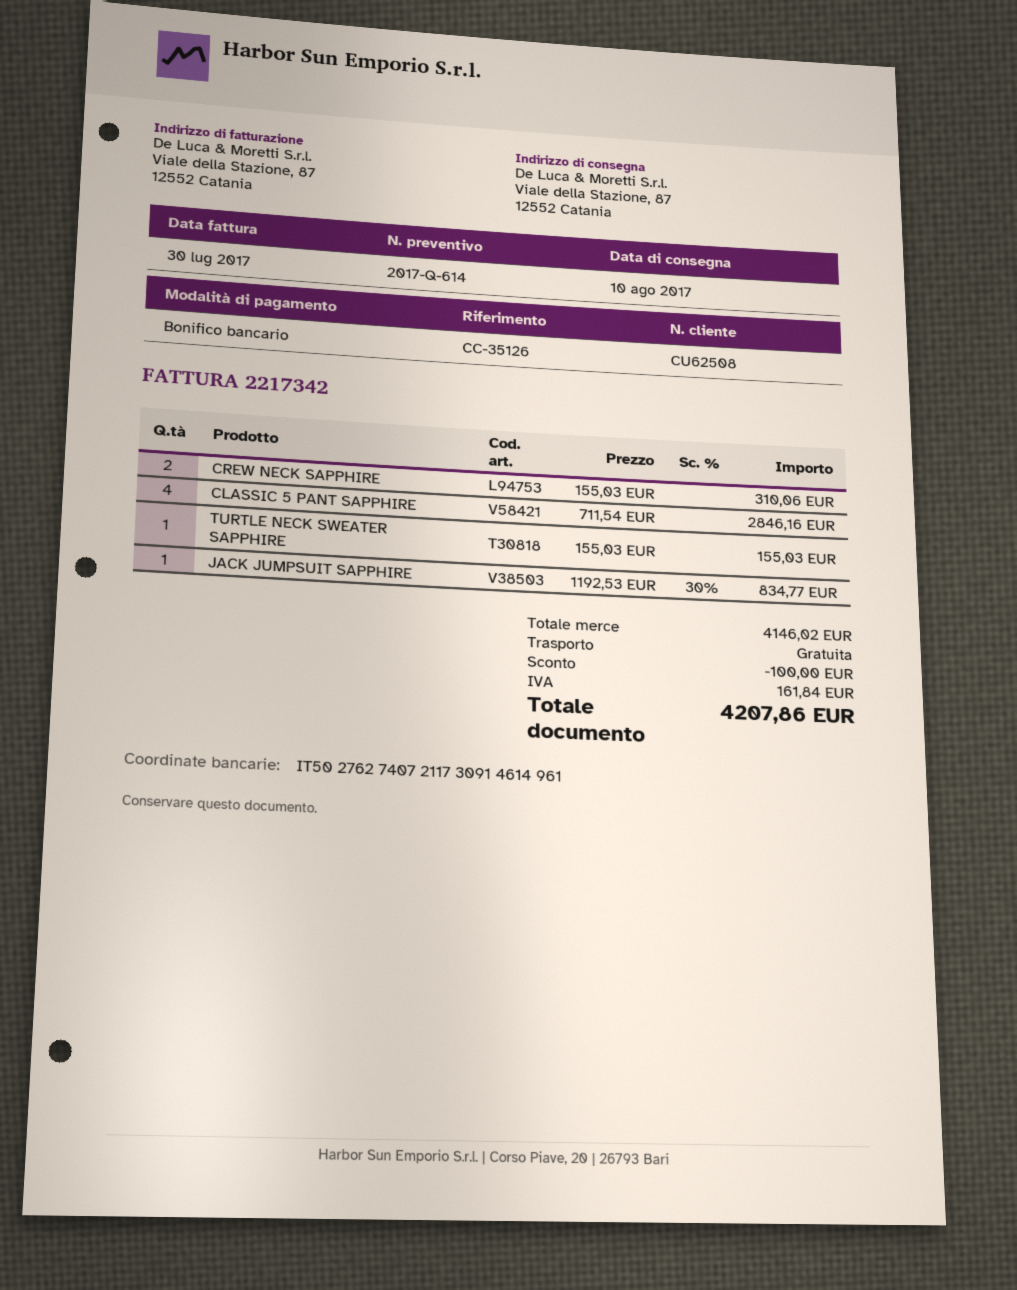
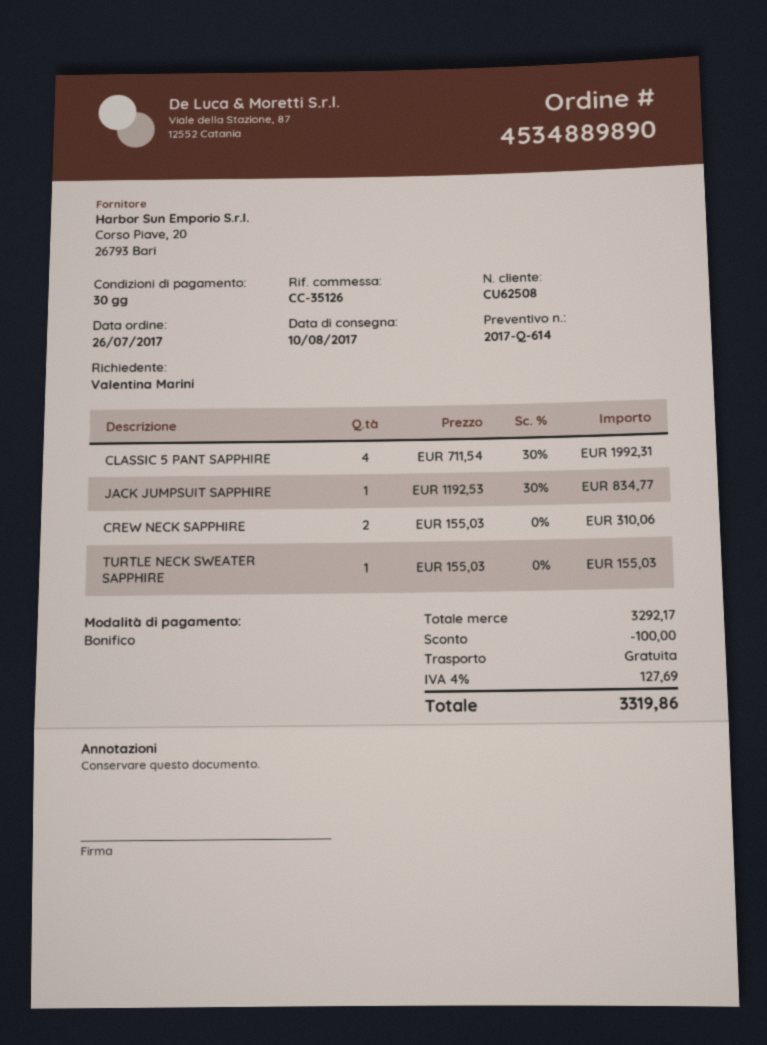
CLASSIC 5 PANT SAPPHIRE: 4 x 711.54 = 2846.16 -> 4 x 711.54 - 30% = 1992.31
subtotal: 4146.02 -> 3292.17
tax: 161.84 -> 127.69
total: 4207.86 -> 3319.86

